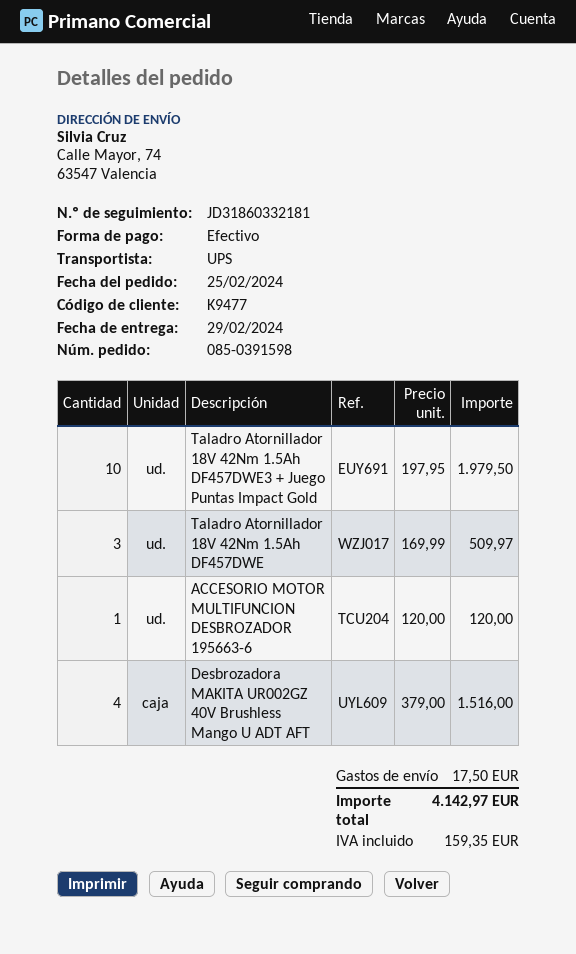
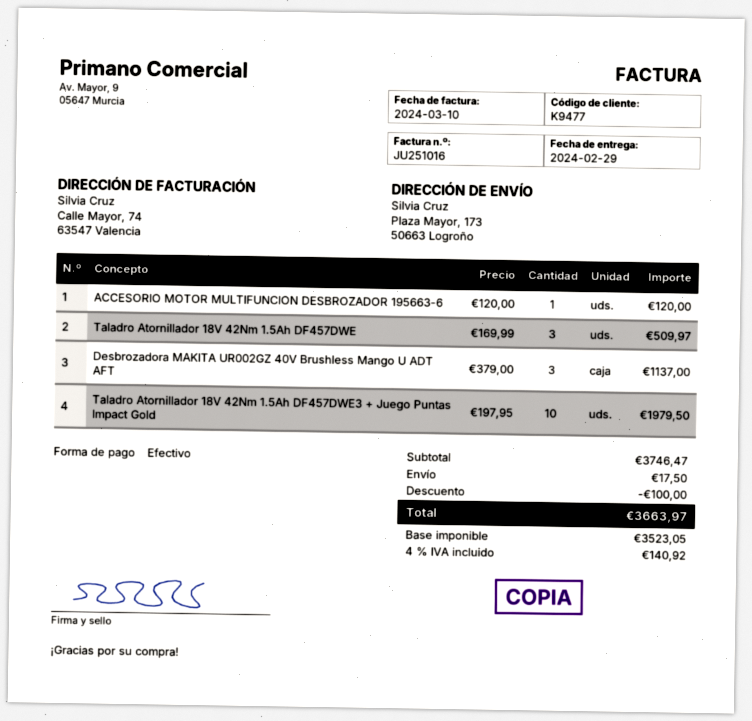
ship to: Calle Mayor, 74, 63547 Valencia -> Plaza Mayor, 173, 50663 Logroño
Desbrozadora MAKITA UR002GZ 40V Brushless Mango U ADT AFT: 4 x 379.00 = 1516.00 -> 3 x 379.00 = 1137.00
discount: none -> 100.00
tax: 159.35 -> 140.92
total: 4142.97 -> 3663.97

